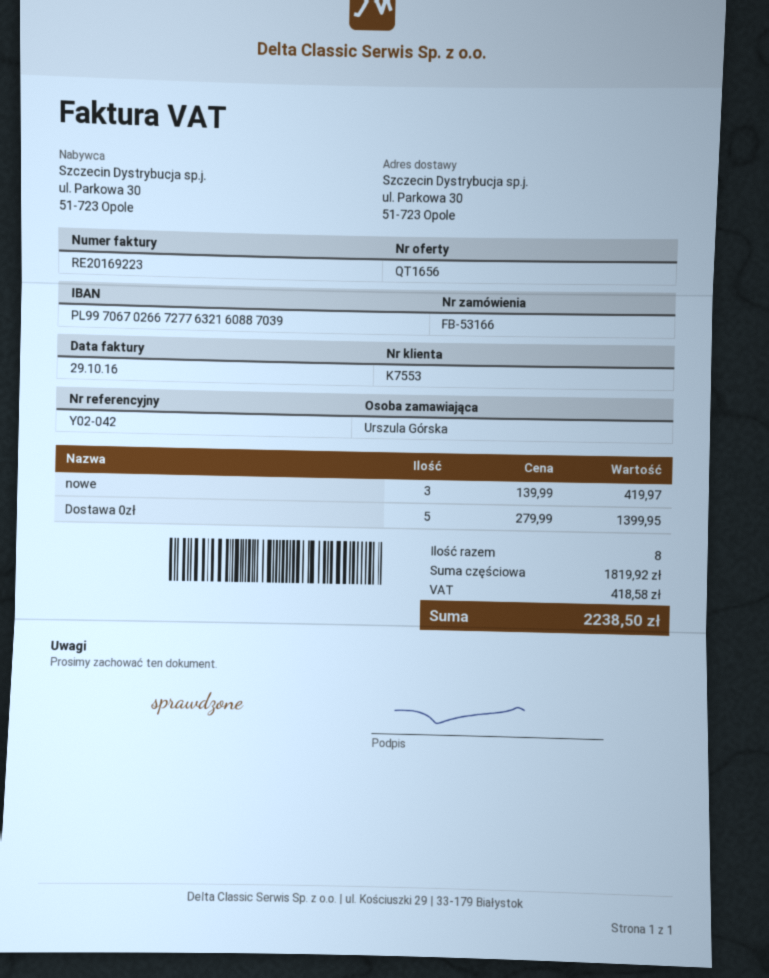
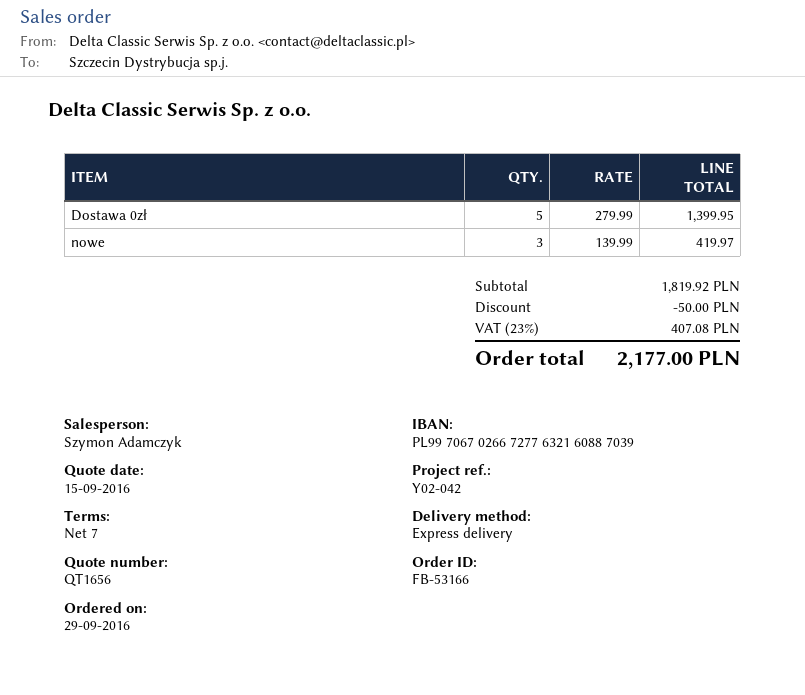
discount: none -> 50.00
tax: 418.58 -> 407.08
total: 2238.50 -> 2177.00

